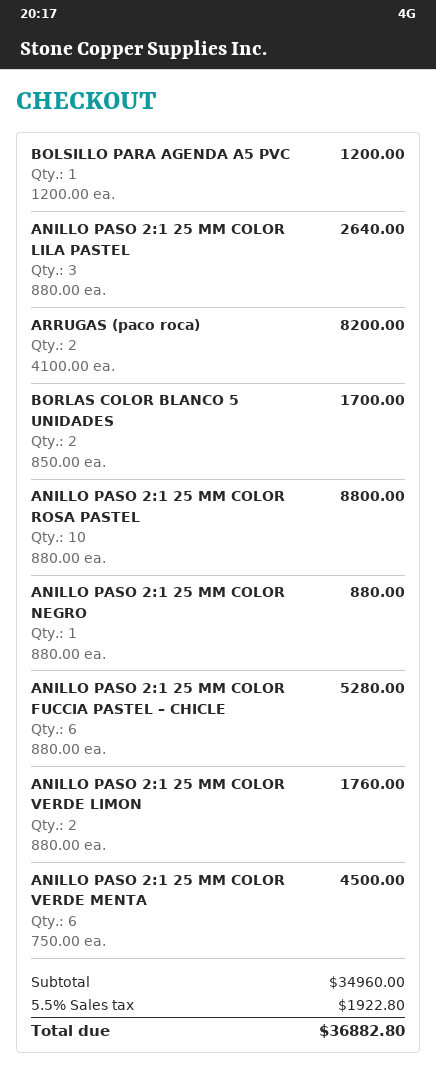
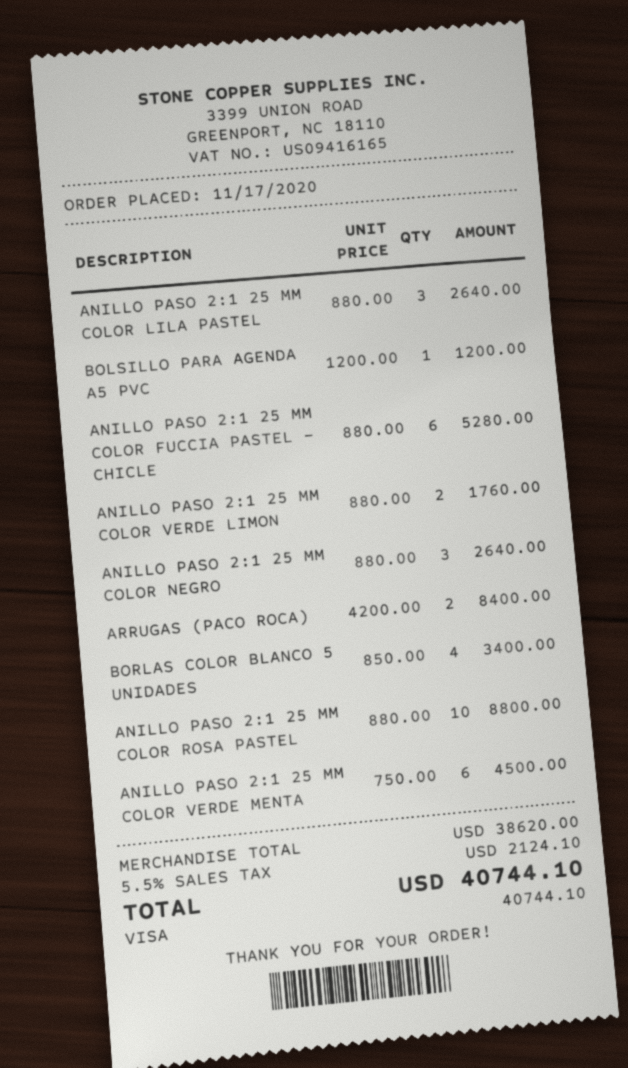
ARRUGAS (paco roca): 2 x 4100.00 = 8200.00 -> 2 x 4200.00 = 8400.00
BORLAS COLOR BLANCO 5 UNIDADES: 2 x 850.00 = 1700.00 -> 4 x 850.00 = 3400.00
ANILLO PASO 2:1 25 MM COLOR NEGRO: 1 x 880.00 = 880.00 -> 3 x 880.00 = 2640.00
subtotal: 34960.00 -> 38620.00
tax: 5.5% = 1922.80 -> 5.5% = 2124.10
total: 36882.80 -> 40744.10

